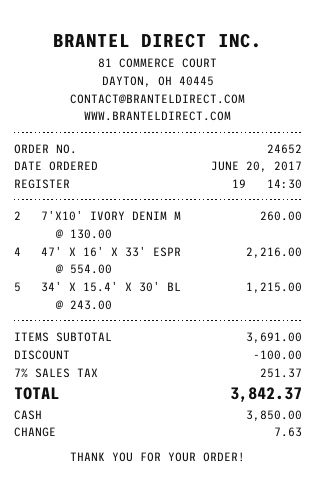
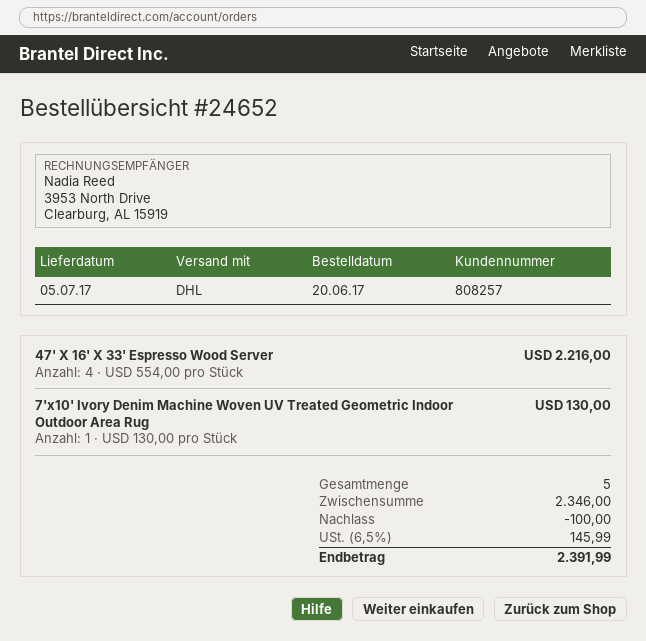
7'X10' IVORY DENIM M: 2 x 130.00 = 260.00 -> 1 x 130.00 = 130.00
34' X 15.4' X 30' BL: 5 x 243.00 = 1215.00 -> none
subtotal: 3691.00 -> 2346.00
tax: 7% = 251.37 -> 6.5% = 145.99
total: 3842.37 -> 2391.99

